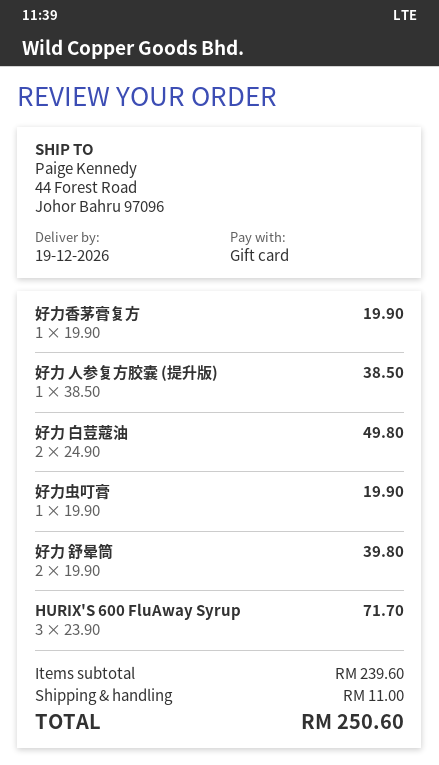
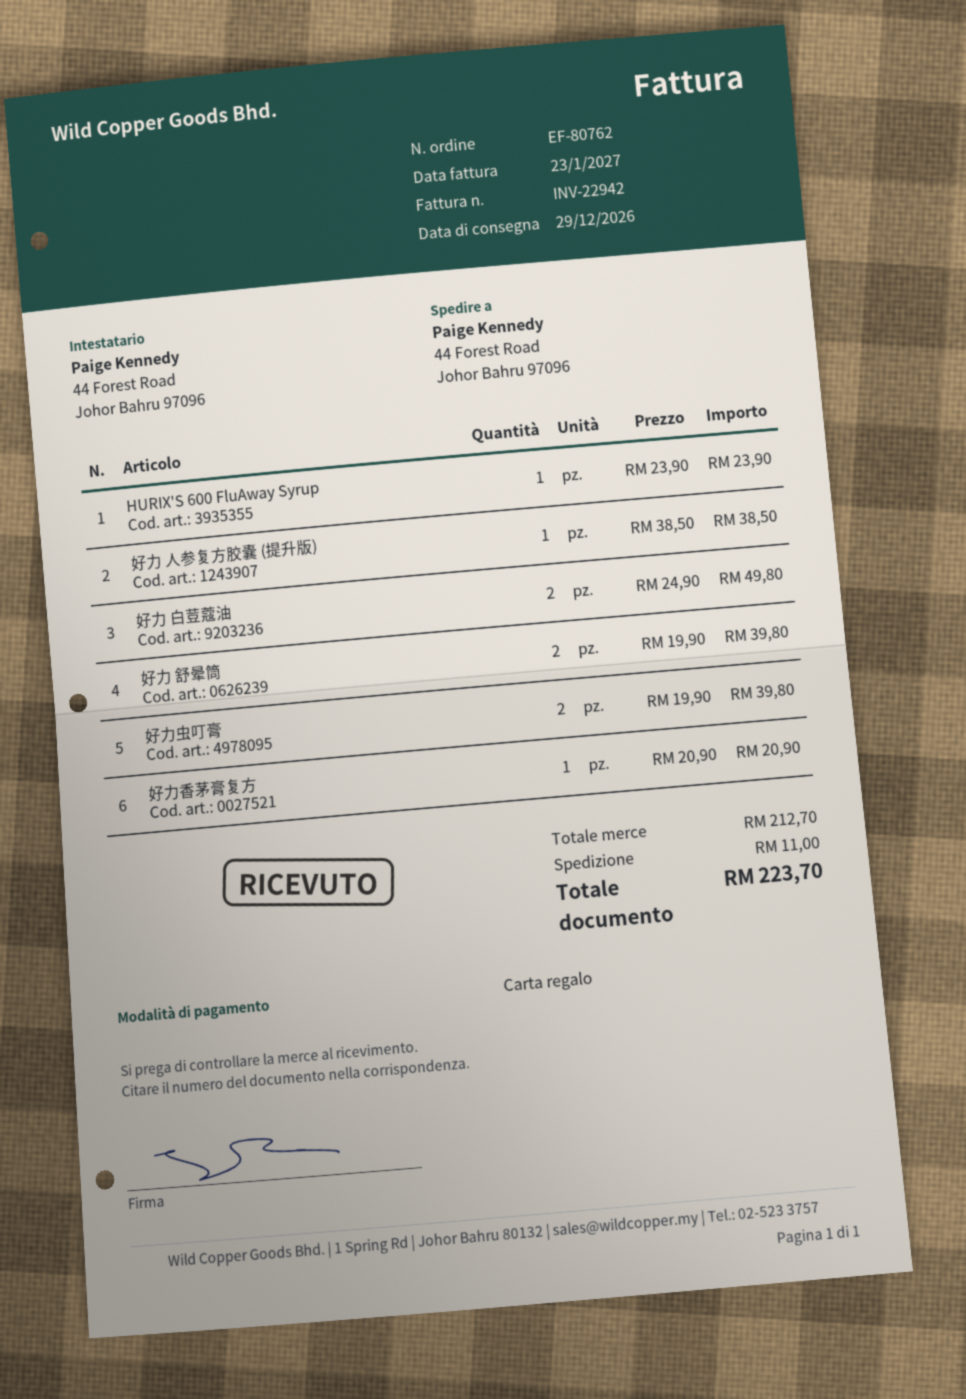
delivery date: 2026-12-19 -> 2026-12-29
好力香茅膏复方: 1 x 19.90 = 19.90 -> 1 x 20.90 = 20.90
好力虫叮膏: 1 x 19.90 = 19.90 -> 2 x 19.90 = 39.80
HURIX'S 600 FluAway Syrup: 3 x 23.90 = 71.70 -> 1 x 23.90 = 23.90
subtotal: 239.60 -> 212.70
total: 250.60 -> 223.70

